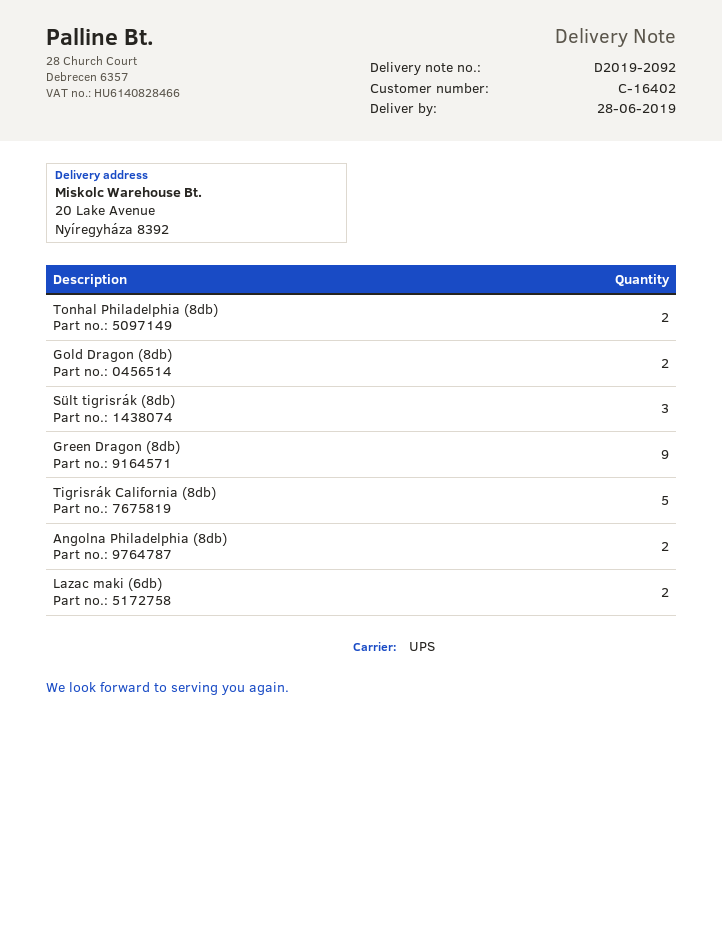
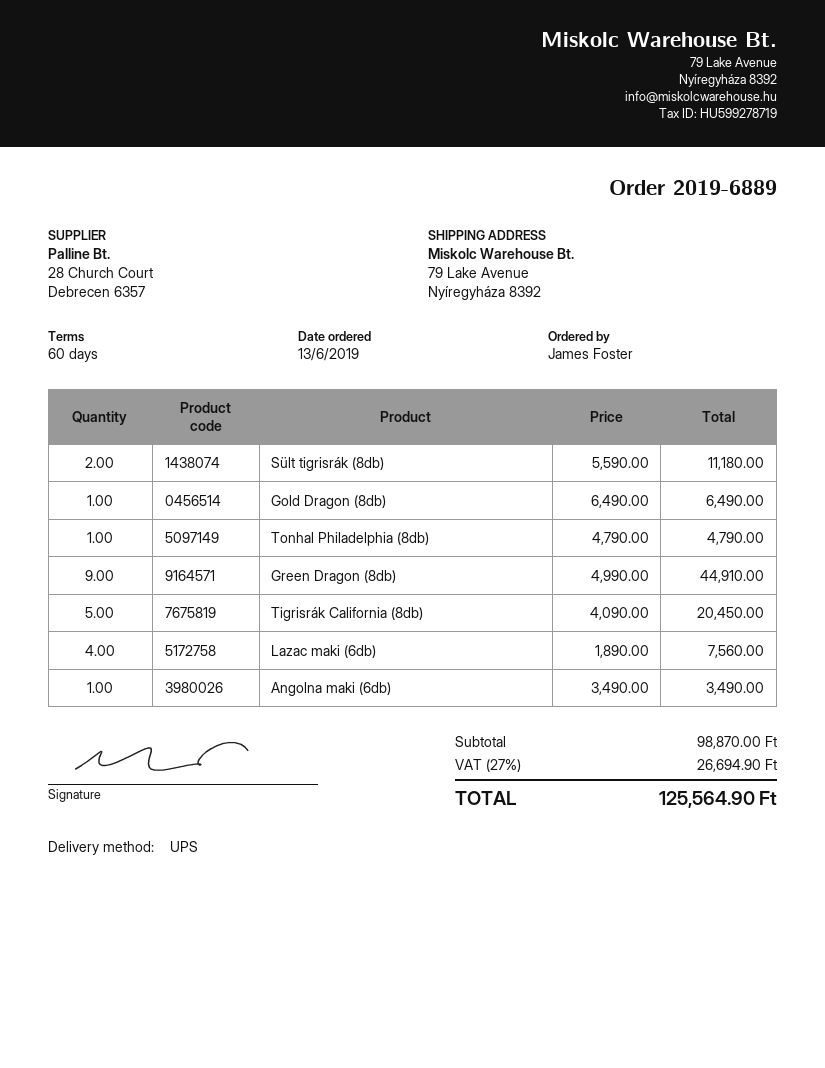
ship to: 20 Lake Avenue, Nyíregyháza 8392 -> 79 Lake Avenue, Nyíregyháza 8392
Tonhal Philadelphia (8db): 2 -> 1
Gold Dragon (8db): 2 -> 1
Sült tigrisrák (8db): 3 -> 2
Angolna Philadelphia (8db): 2 -> none
Lazac maki (6db): 2 -> 4
Angolna maki (6db): none -> 1

